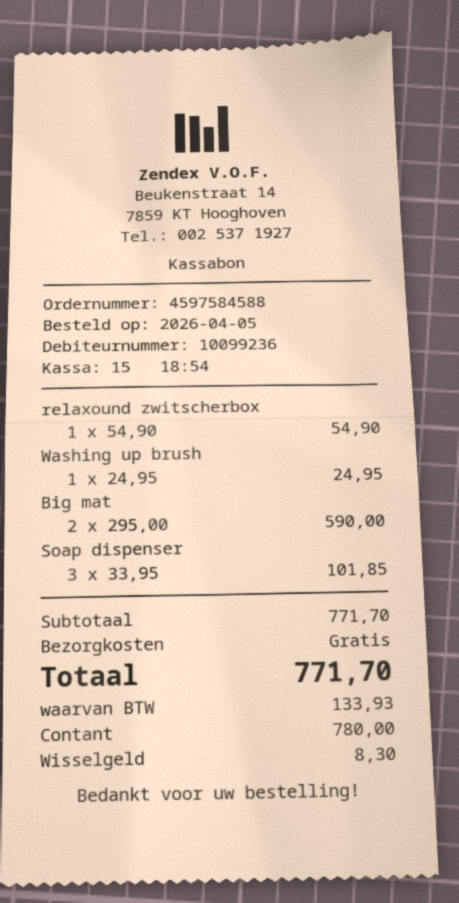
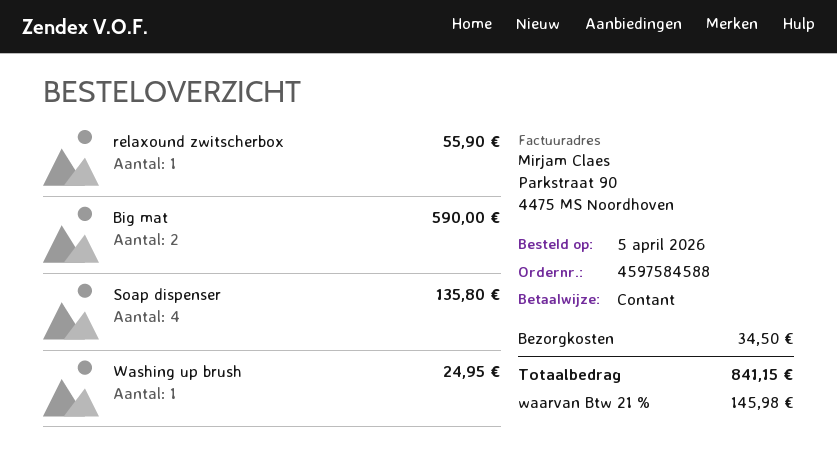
relaxound zwitscherbox: 1 for 54.90 -> 1 for 55.90
Soap dispenser: 3 for 101.85 -> 4 for 135.80
shipping: 0.00 -> 34.50
tax: 133.93 -> 145.98
total: 771.70 -> 841.15

